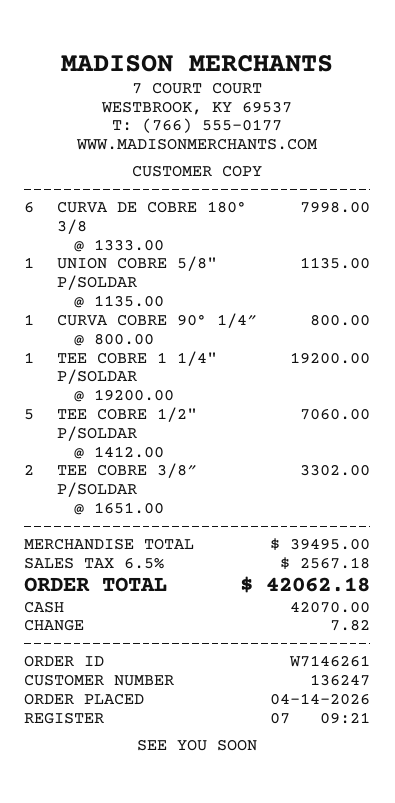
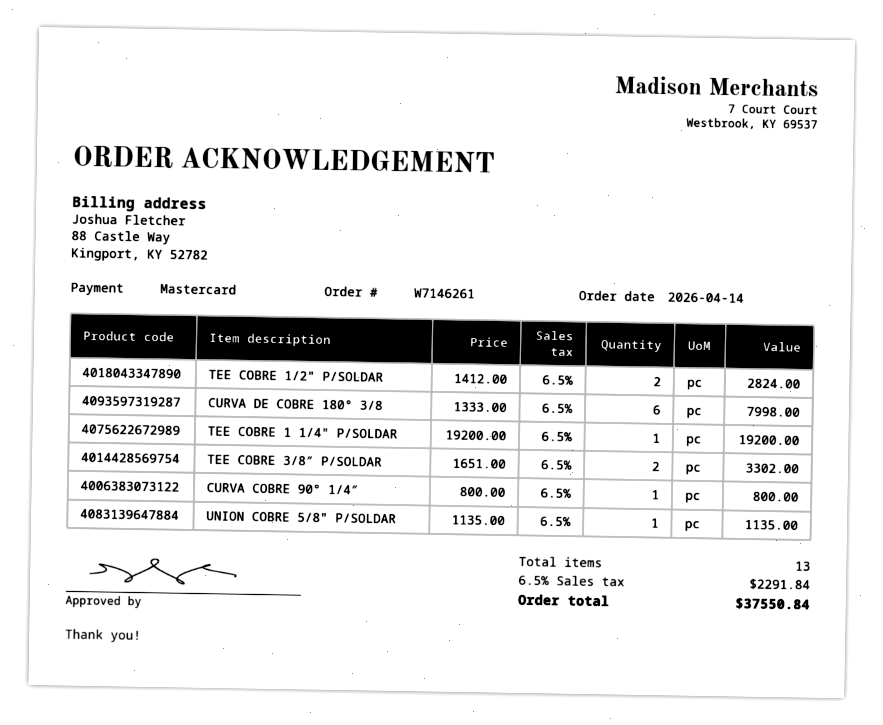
payment method: cash -> Mastercard
TEE COBRE 1/2" P/SOLDAR: 5 x 1412.00 = 7060.00 -> 2 x 1412.00 = 2824.00
tax: 6.5% = 2567.18 -> 6.5% = 2291.84
total: 42062.18 -> 37550.84

